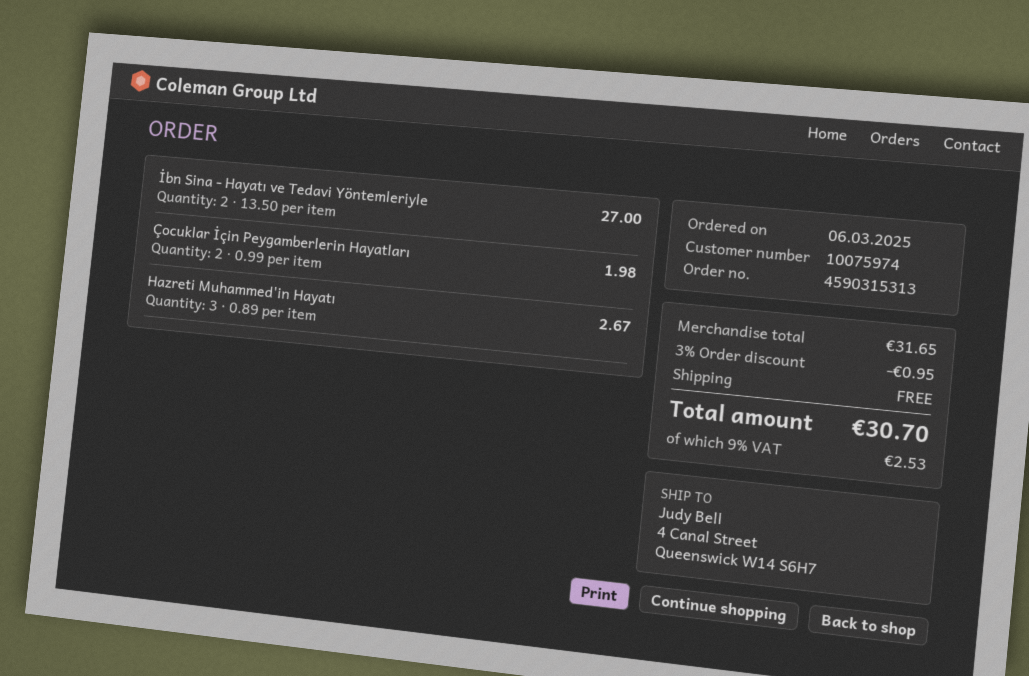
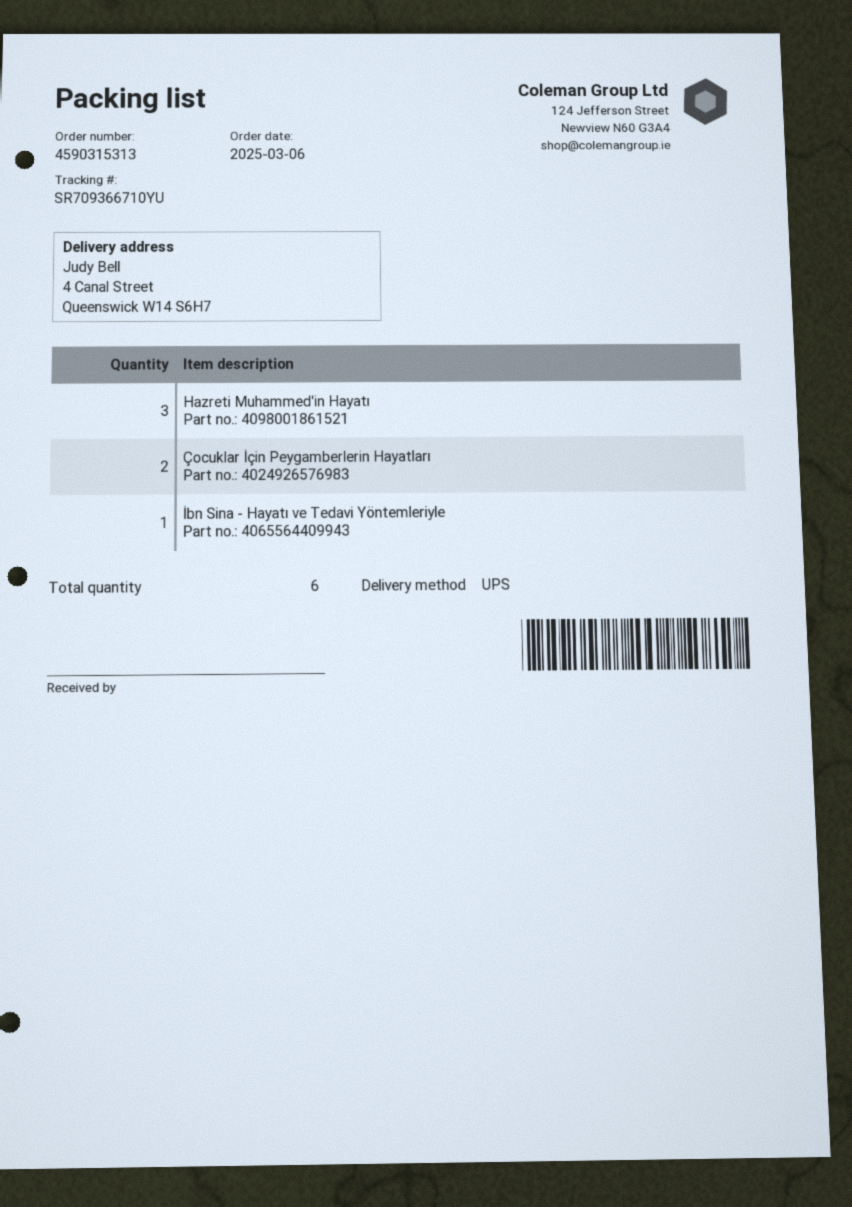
İbn Sina - Hayatı ve Tedavi Yöntemleriyle: 2 -> 1

